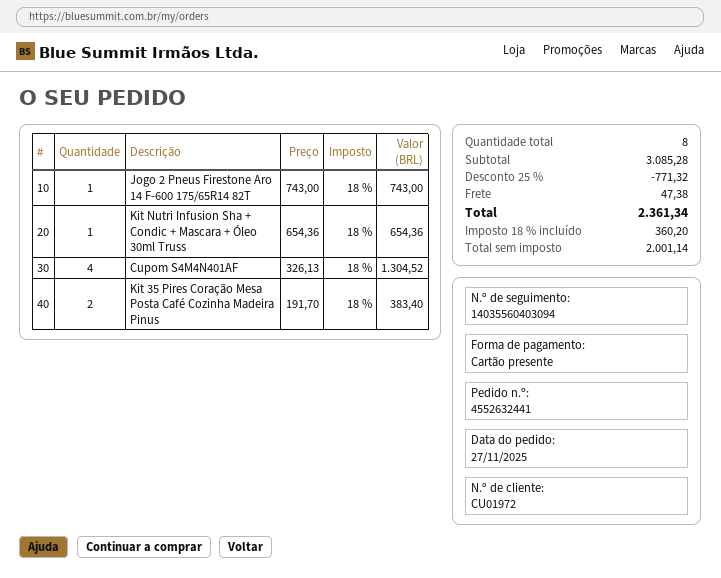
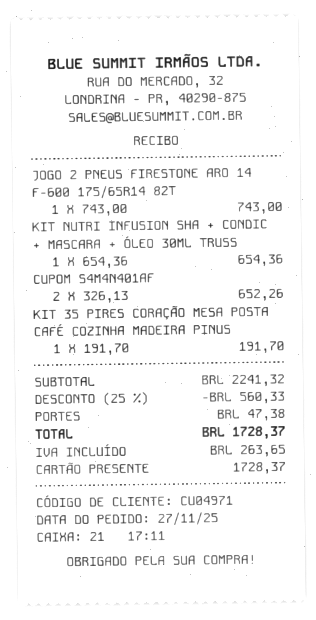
customer number: CU01972 -> CU04971
Cupom S4M4N401AF: 4 x 326.13 = 1304.52 -> 2 x 326.13 = 652.26
Kit 35 Pires Coração Mesa Posta Café Cozinha Madeira Pinus: 2 x 191.70 = 383.40 -> 1 x 191.70 = 191.70
subtotal: 3085.28 -> 2241.32
discount: 25% = 771.32 -> 25% = 560.33
tax: 360.20 -> 263.65
total: 2361.34 -> 1728.37

